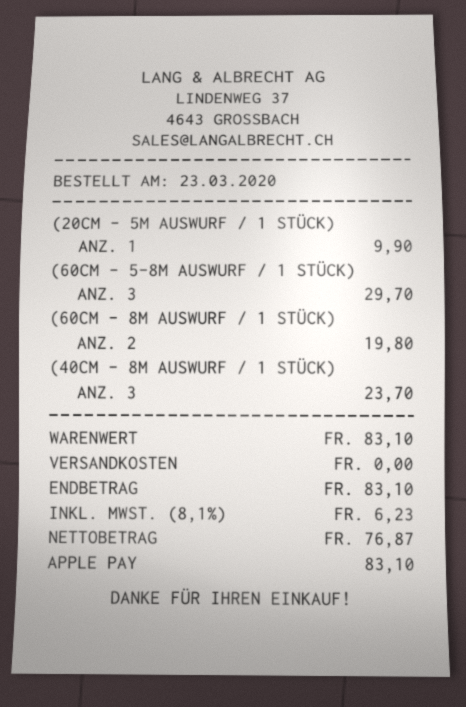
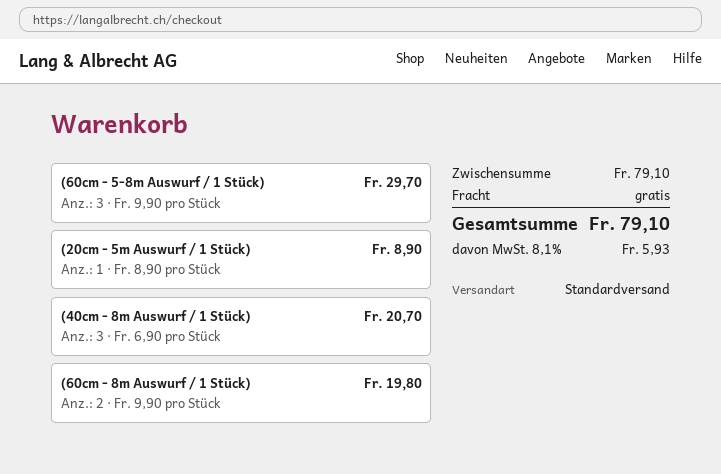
(20CM - 5M AUSWURF / 1 STÜCK): 1 for 9.90 -> 1 for 8.90
(40CM - 8M AUSWURF / 1 STÜCK): 3 for 23.70 -> 3 for 20.70
subtotal: 83.10 -> 79.10
tax: 8.1% = 6.23 -> 8.1% = 5.93
total: 83.10 -> 79.10

